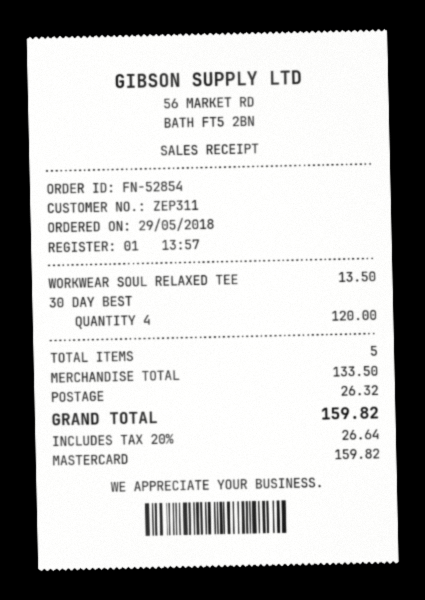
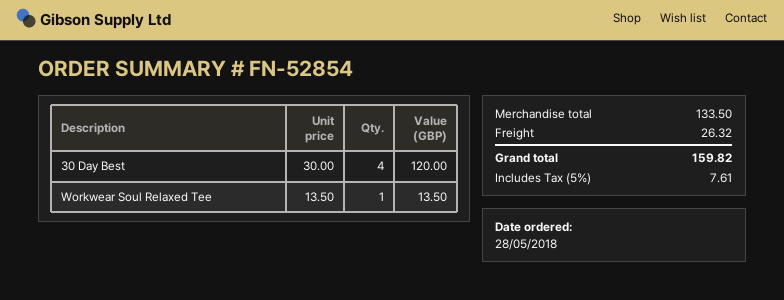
order date: 2018-05-29 -> 2018-05-28
tax: 20% = 26.64 -> 5% = 7.61

